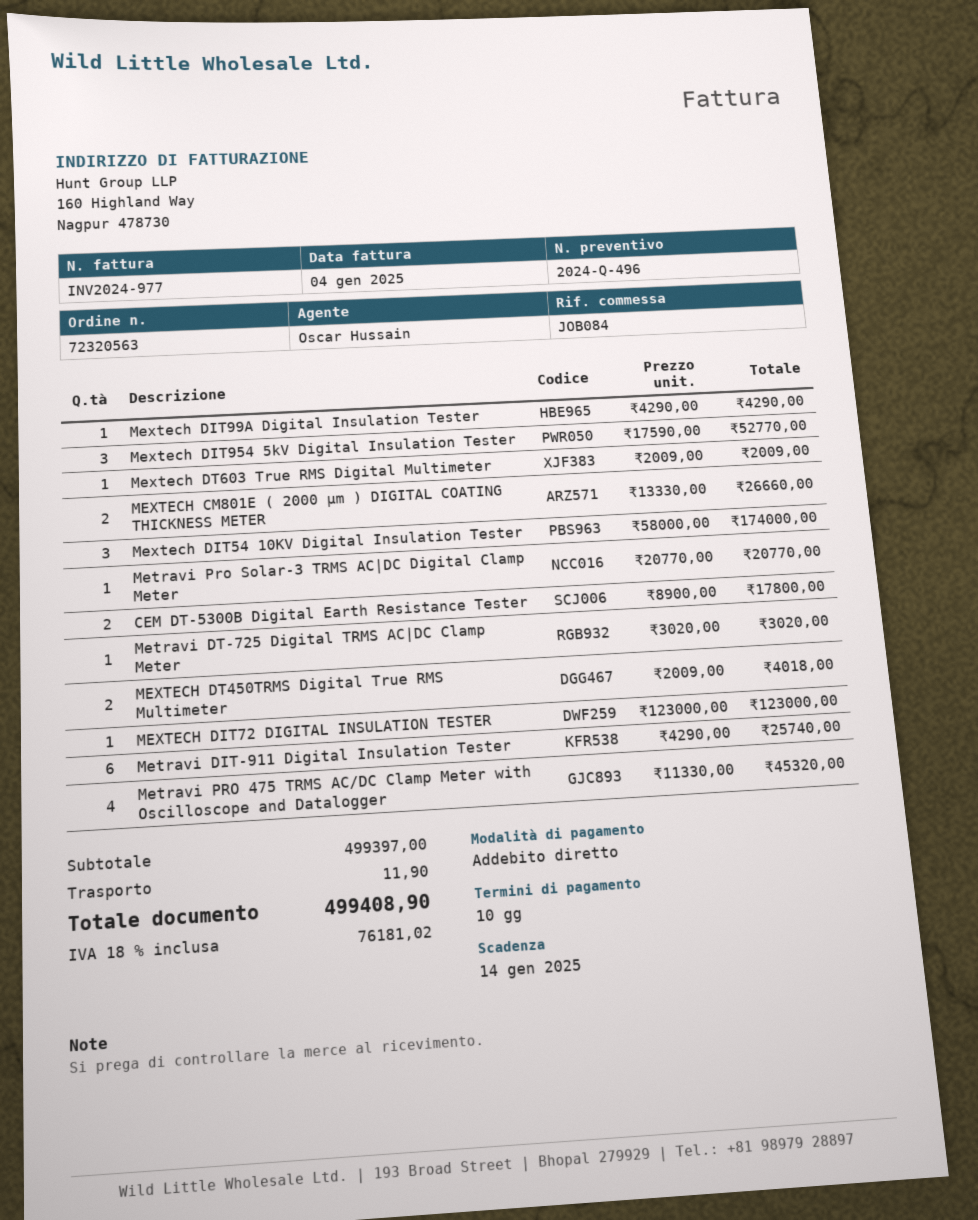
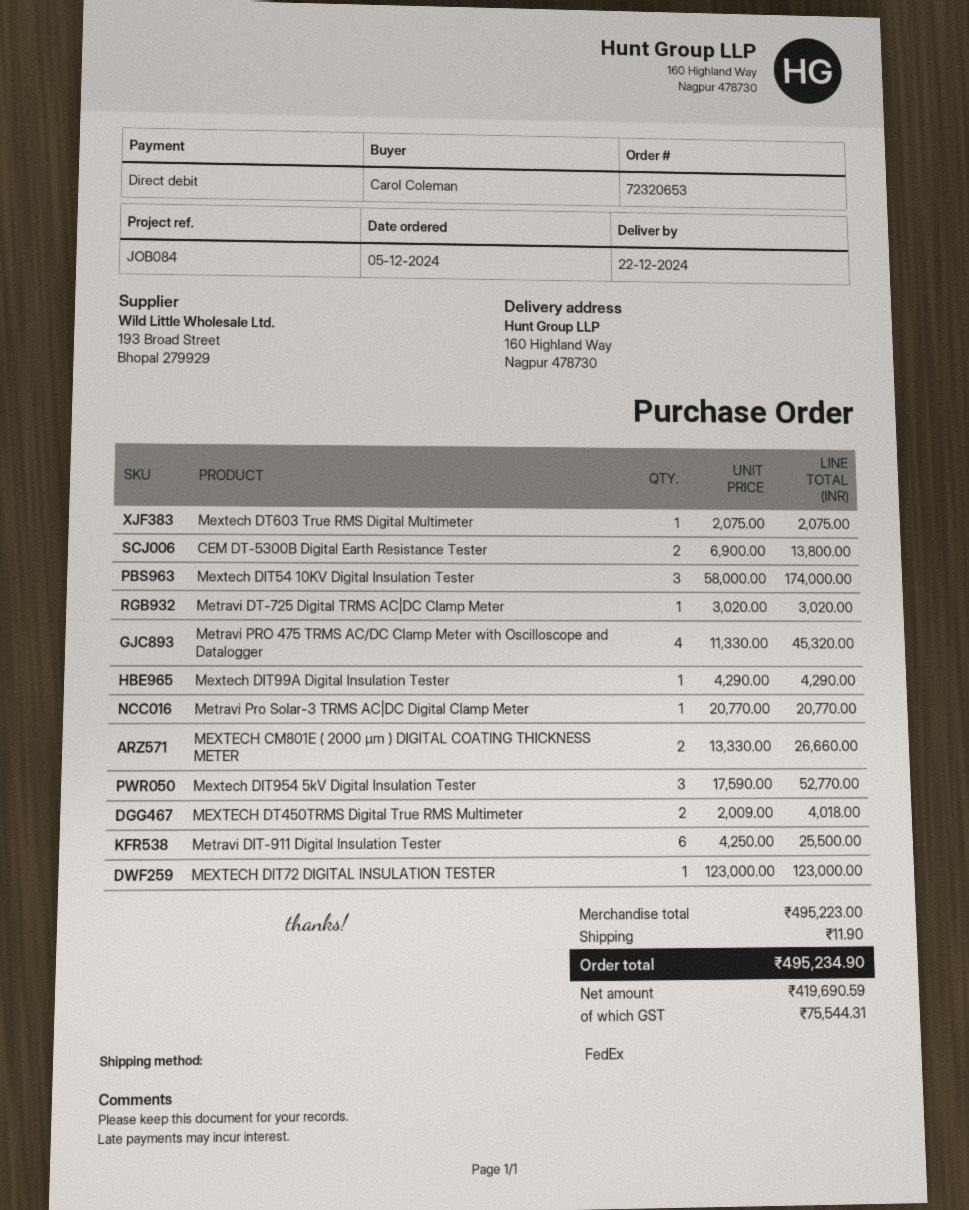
order number: 72320563 -> 72320653
Mextech DT603 True RMS Digital Multimeter: 1 x 2009.00 = 2009.00 -> 1 x 2075.00 = 2075.00
CEM DT-5300B Digital Earth Resistance Tester: 2 x 8900.00 = 17800.00 -> 2 x 6900.00 = 13800.00
Metravi DIT-911 Digital Insulation Tester: 6 x 4290.00 = 25740.00 -> 6 x 4250.00 = 25500.00
subtotal: 499397.00 -> 495223.00
tax: 76181.02 -> 75544.31
total: 499408.90 -> 495234.90

